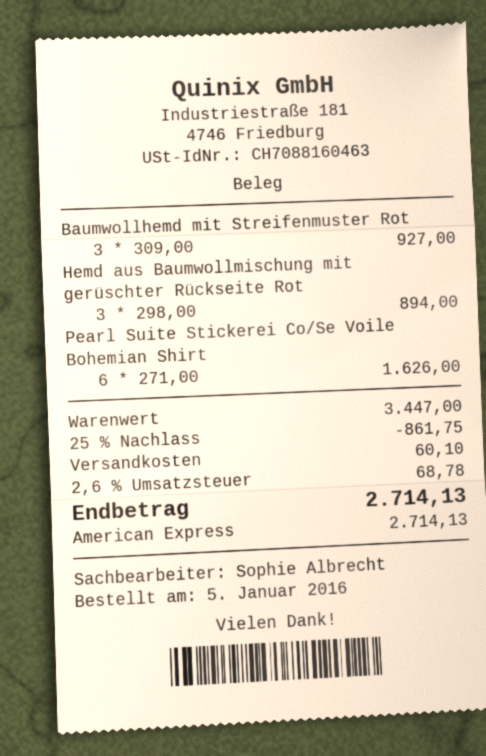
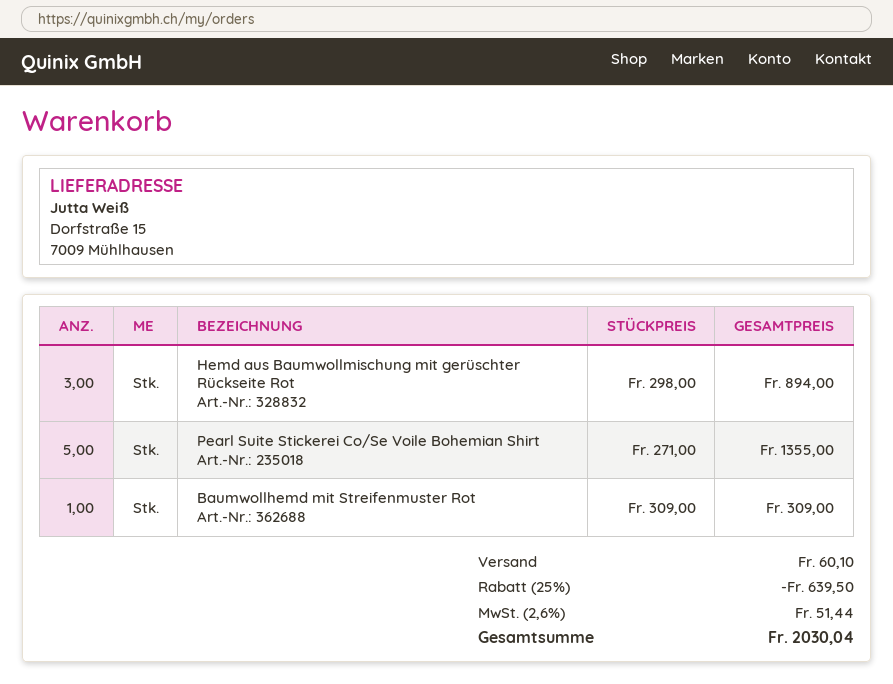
Baumwollhemd mit Streifenmuster Rot: 3 x 309.00 = 927.00 -> 1 x 309.00 = 309.00
Pearl Suite Stickerei Co/Se Voile Bohemian Shirt: 6 x 271.00 = 1626.00 -> 5 x 271.00 = 1355.00
discount: 25% = 861.75 -> 25% = 639.50
tax: 2.6% = 68.78 -> 2.6% = 51.44
total: 2714.13 -> 2030.04

